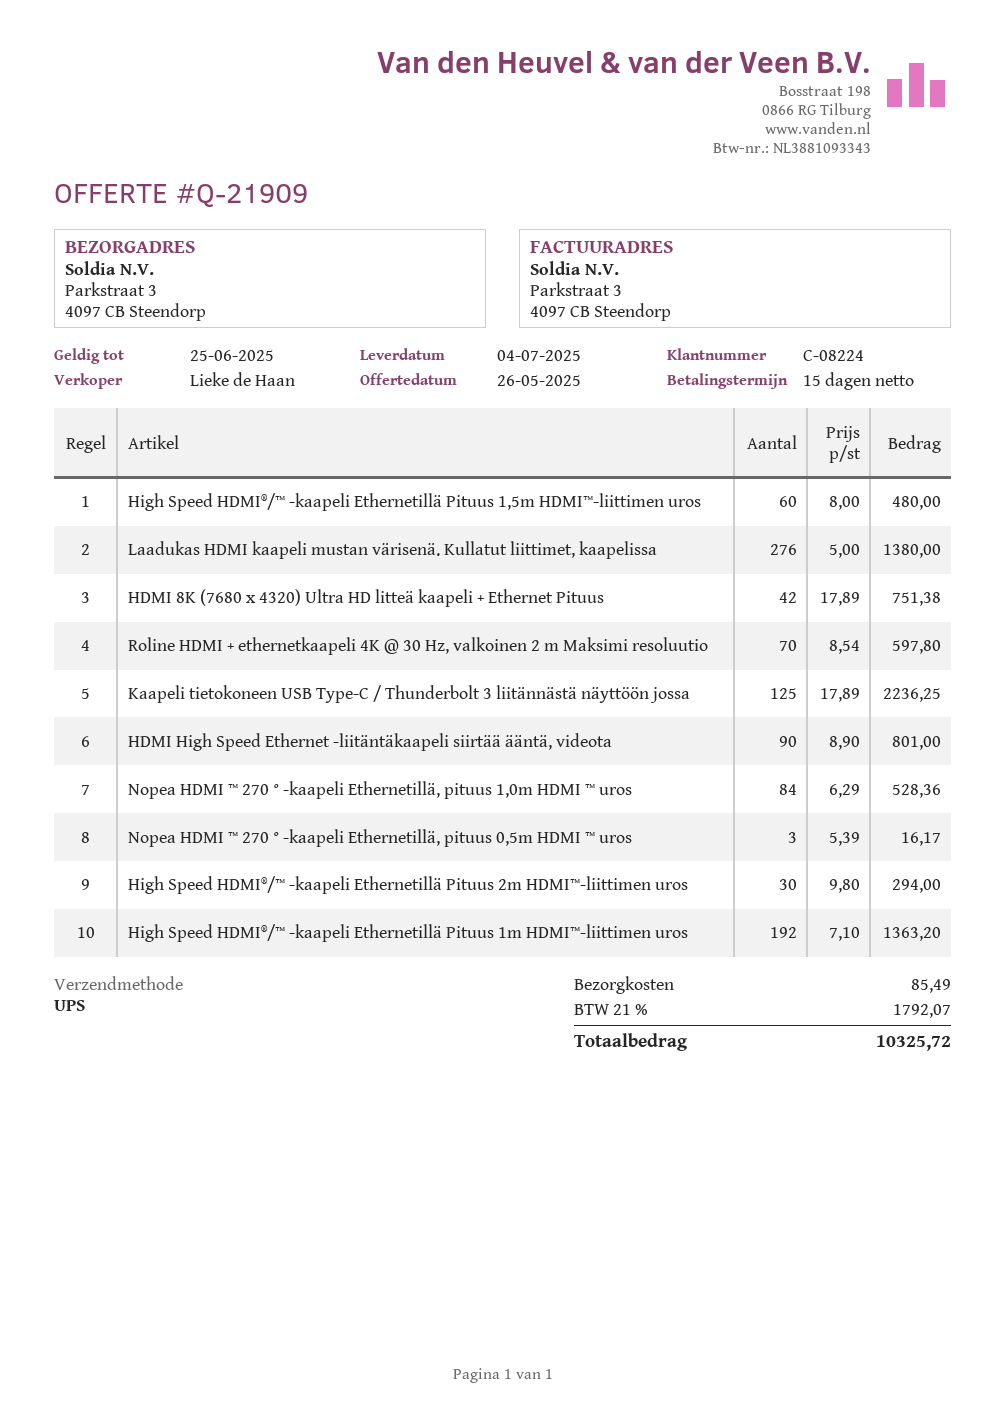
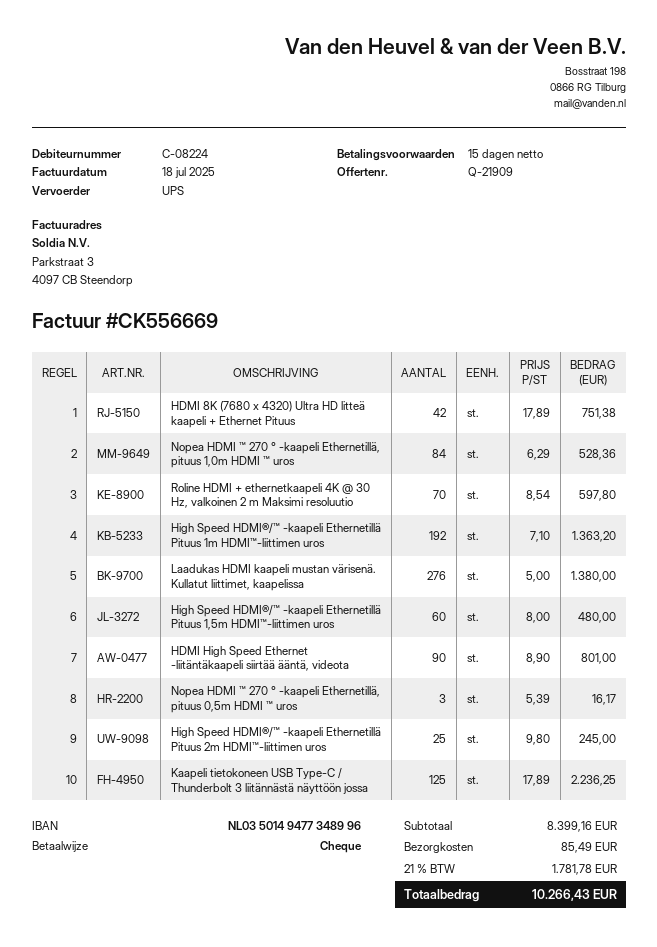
High Speed HDMI®/™ -kaapeli Ethernetillä Pituus 2m HDMI™-liittimen uros: 30 x 9.80 = 294.00 -> 25 x 9.80 = 245.00
tax: 21% = 1792.07 -> 21% = 1781.78
total: 10325.72 -> 10266.43

